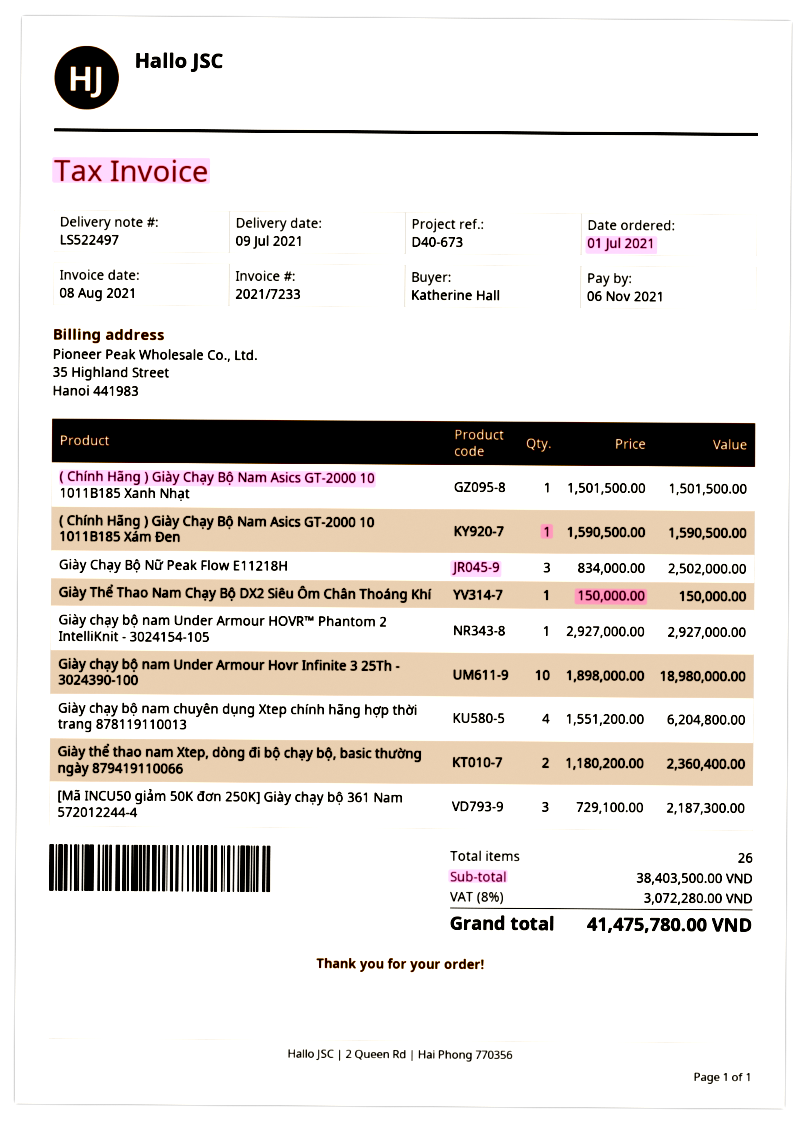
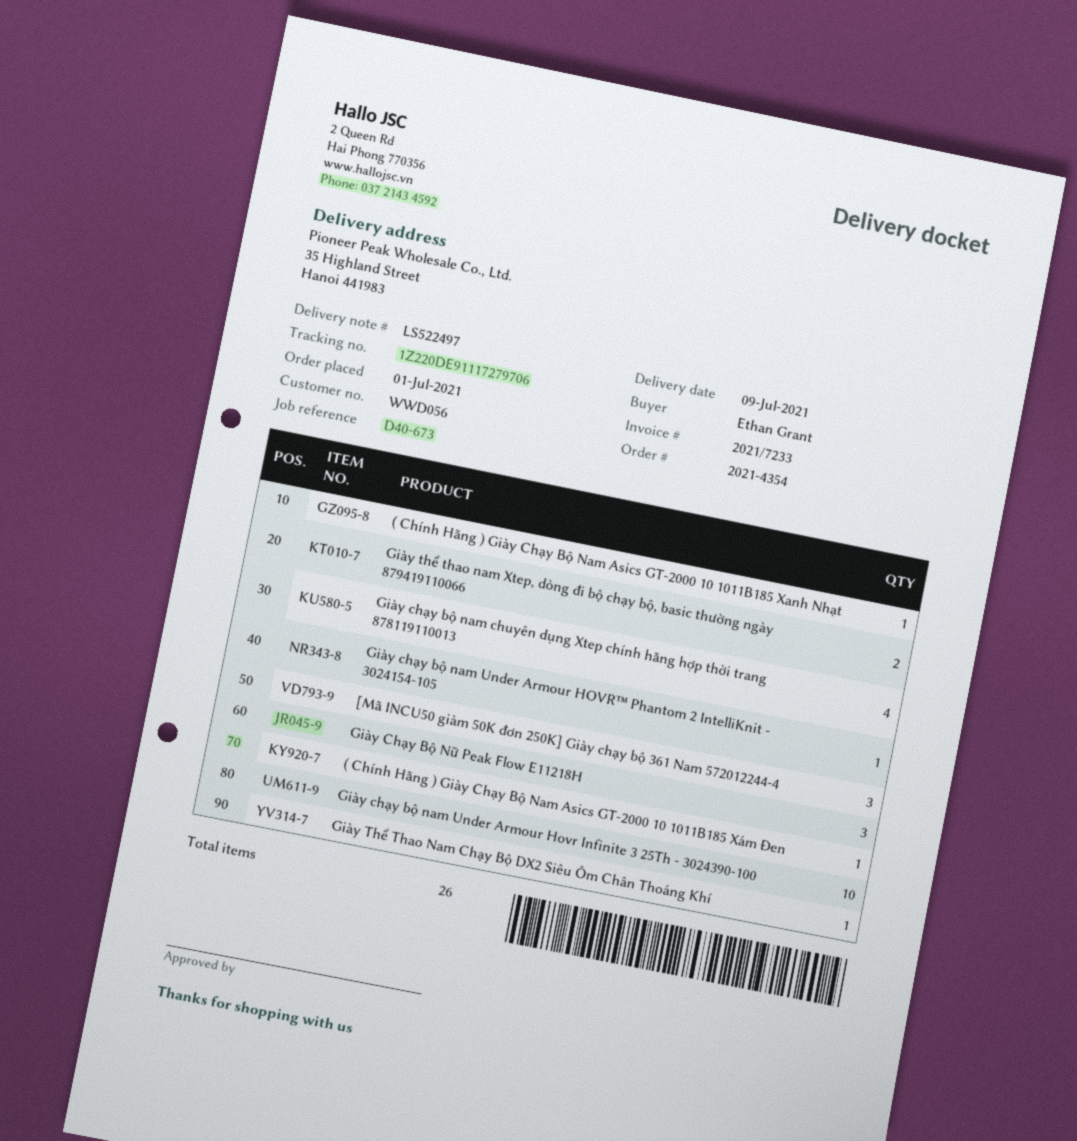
ordered by: Katherine Hall -> Ethan Grant

